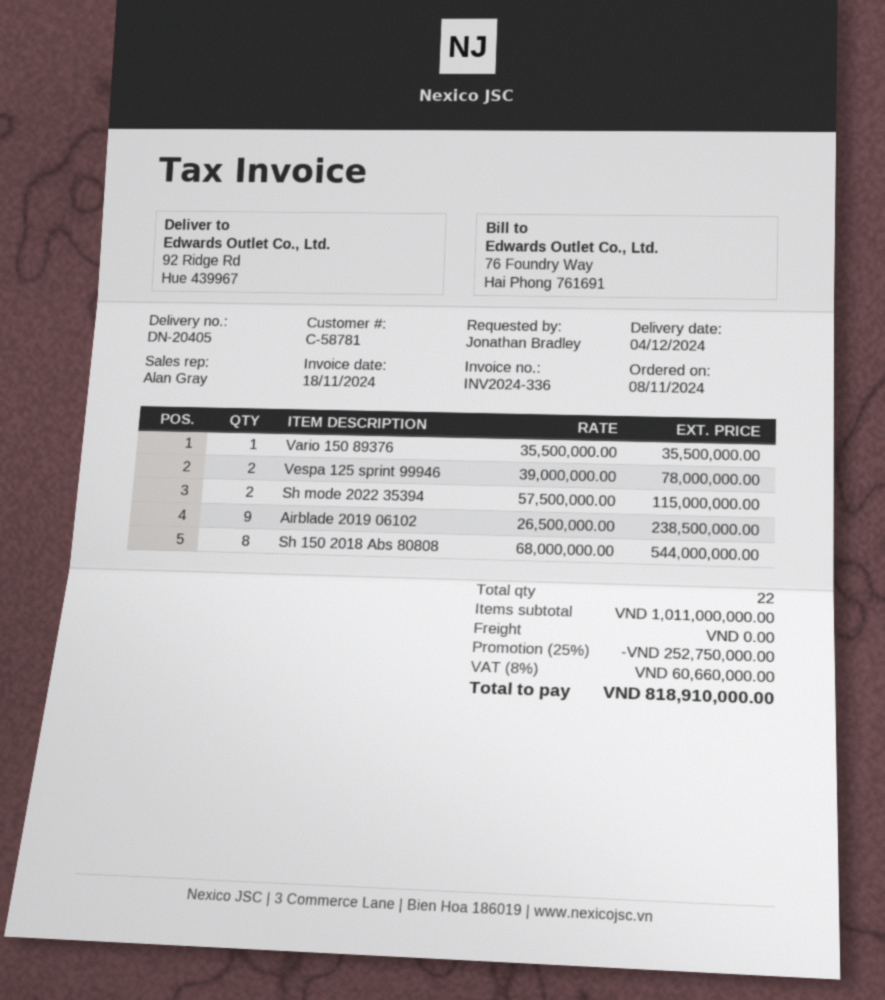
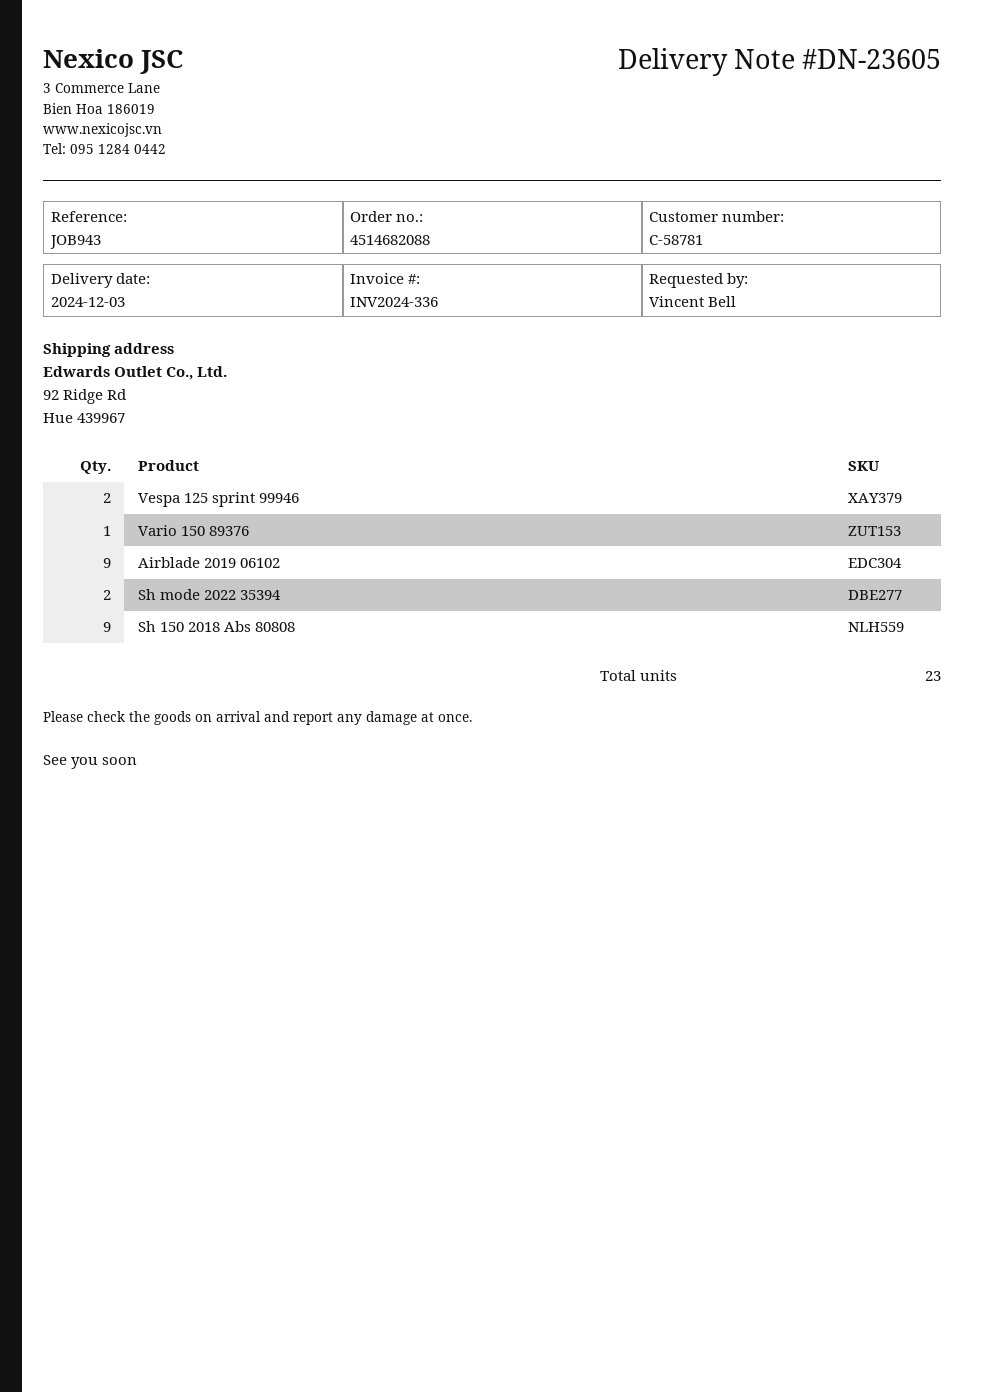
delivery note number: DN-20405 -> DN-23605
delivery date: 2024-12-04 -> 2024-12-03
ordered by: Jonathan Bradley -> Vincent Bell
Sh 150 2018 Abs 80808: 8 -> 9
total quantity: 22 -> 23

